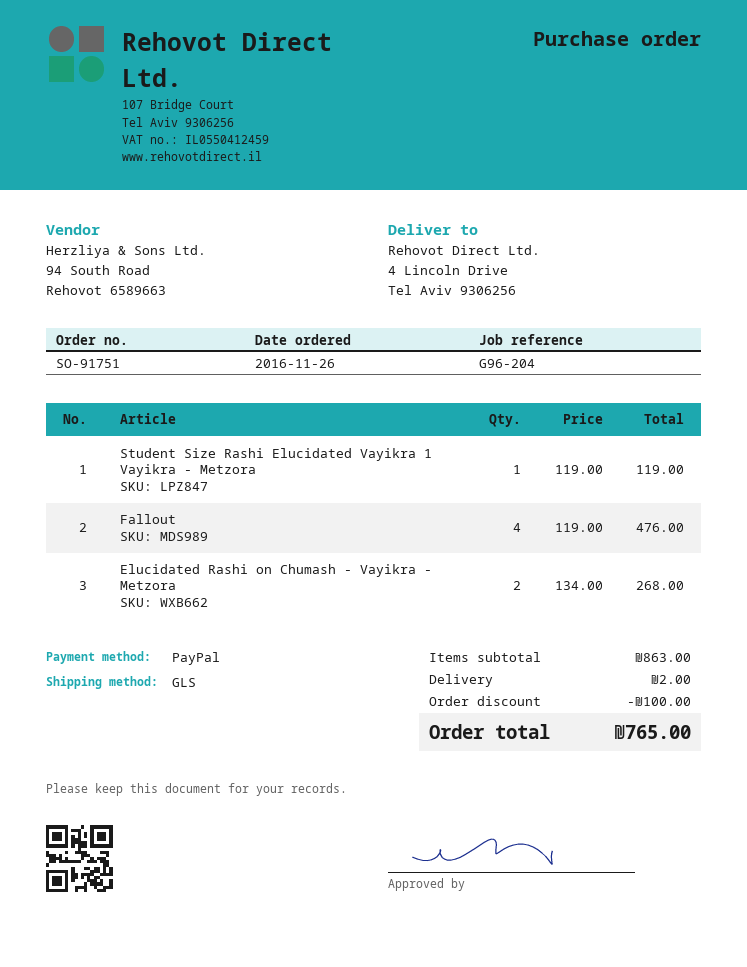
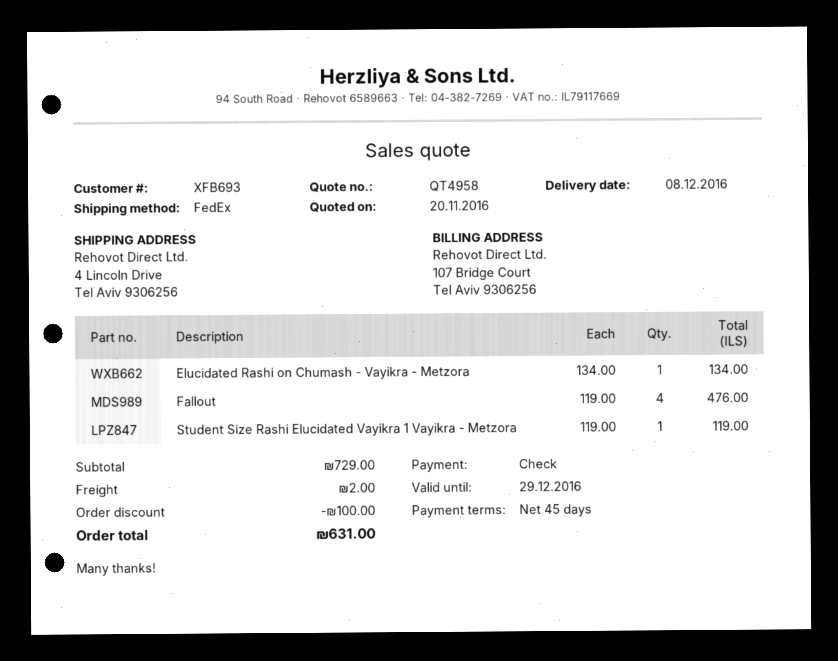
payment method: PayPal -> cheque
shipping method: GLS -> FedEx
Elucidated Rashi on Chumash - Vayikra - Metzora: 2 x 134.00 = 268.00 -> 1 x 134.00 = 134.00
subtotal: 863.00 -> 729.00
total: 765.00 -> 631.00

